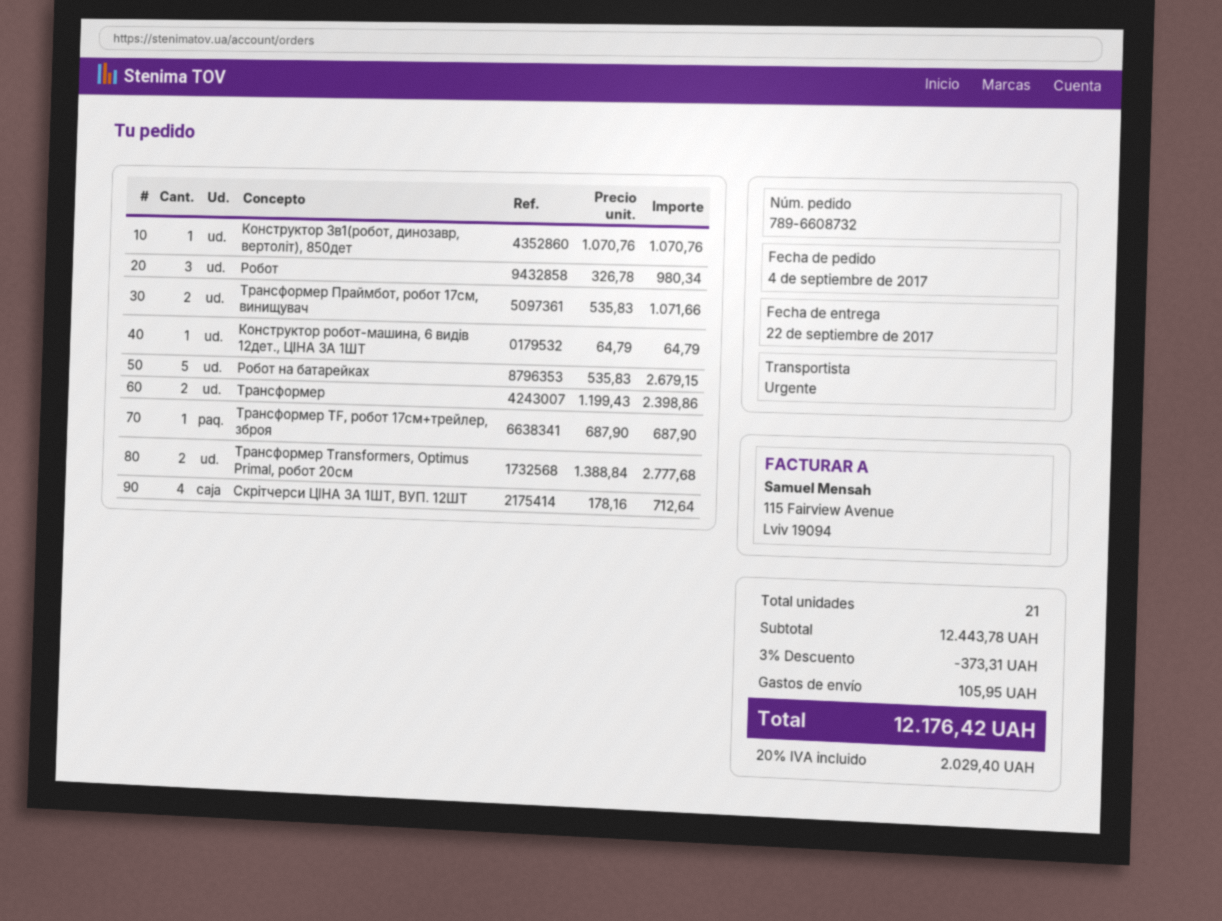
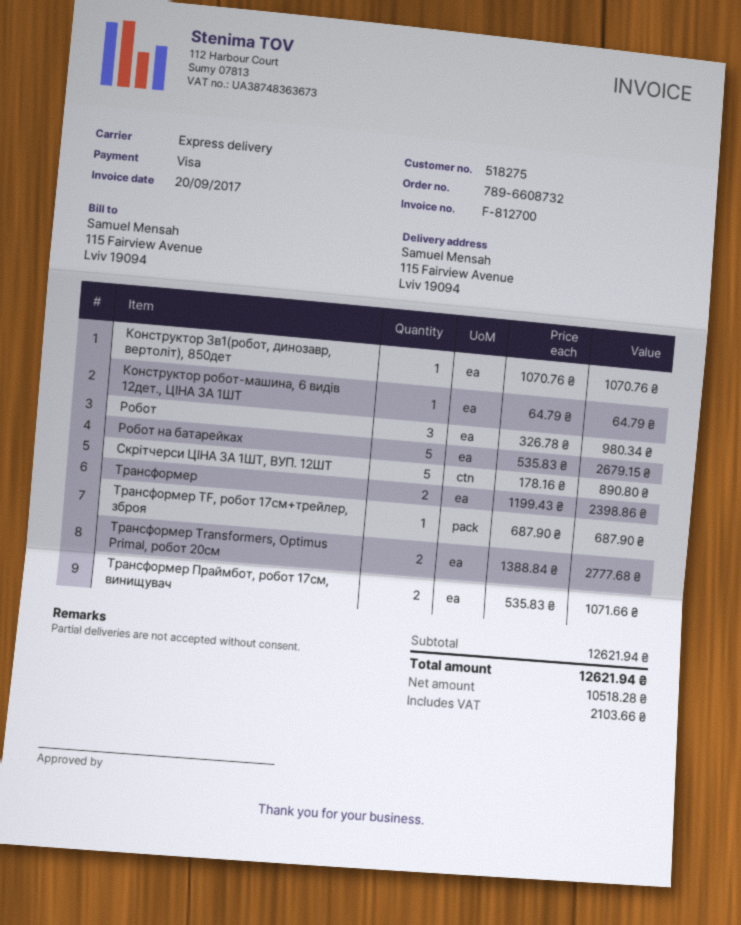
Скрітчерси ЦІНА ЗА 1ШТ, ВУП. 12ШТ: 4 x 178.16 = 712.64 -> 5 x 178.16 = 890.80
subtotal: 12443.78 -> 12621.94
discount: 3% = 373.31 -> none
shipping: 105.95 -> none
tax: 2029.40 -> 2103.66
total: 12176.42 -> 12621.94

